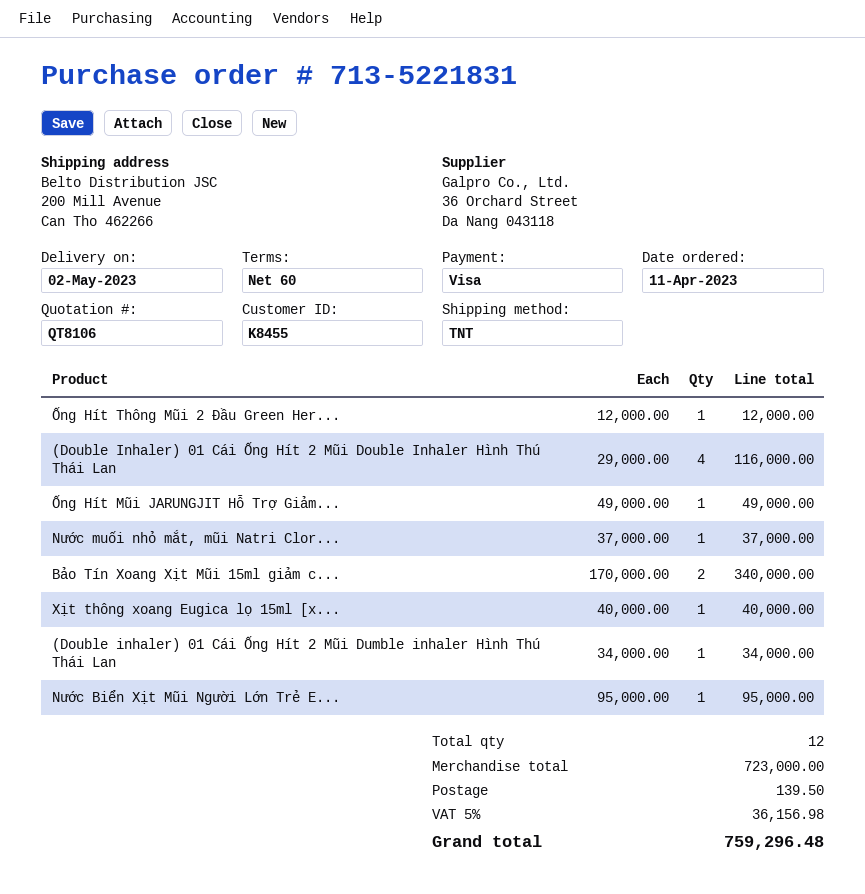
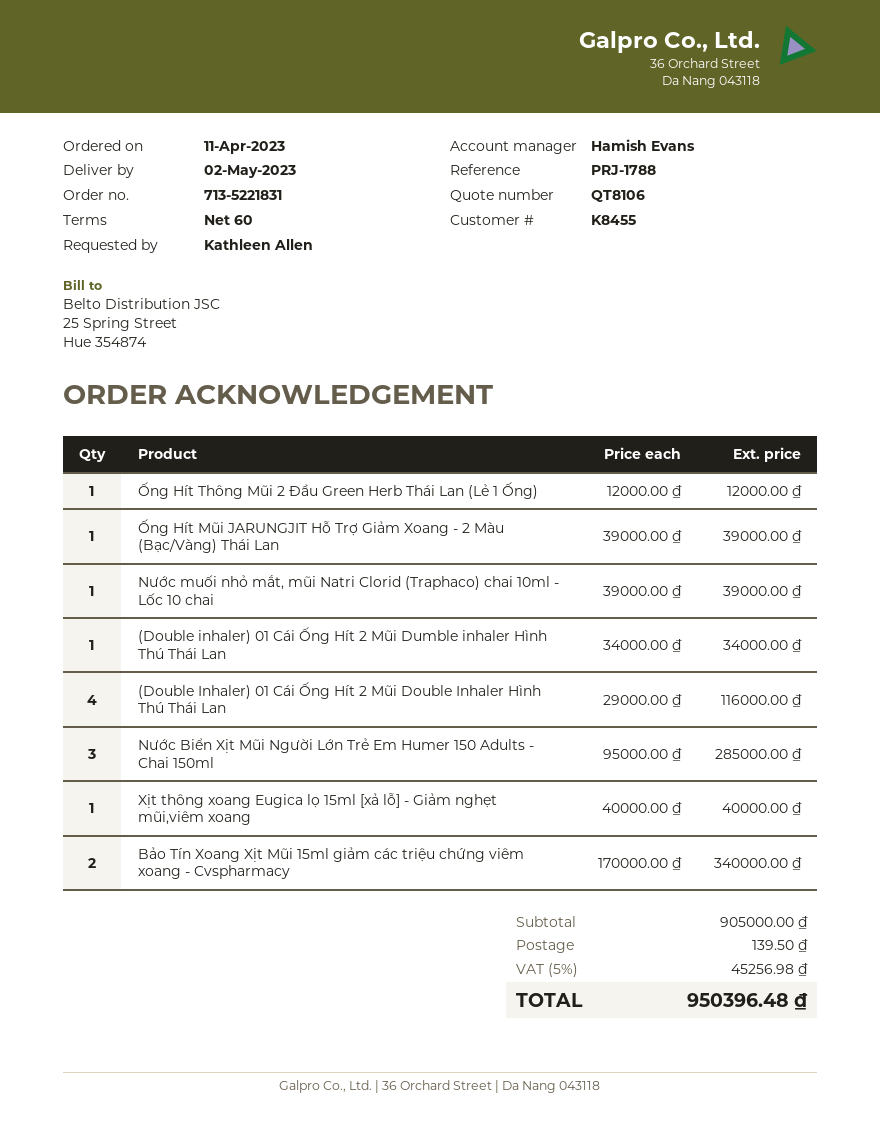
Ống Hít Mũi JARUNGJIT Hỗ Trợ Giảm...: 1 x 49000.00 = 49000.00 -> 1 x 39000.00 = 39000.00
Nước muối nhỏ mắt, mũi Natri Clor...: 1 x 37000.00 = 37000.00 -> 1 x 39000.00 = 39000.00
Nước Biển Xịt Mũi Người Lớn Trẻ E...: 1 x 95000.00 = 95000.00 -> 3 x 95000.00 = 285000.00
subtotal: 723000.00 -> 905000.00
tax: 5% = 36156.98 -> 5% = 45256.98
total: 759296.48 -> 950396.48

